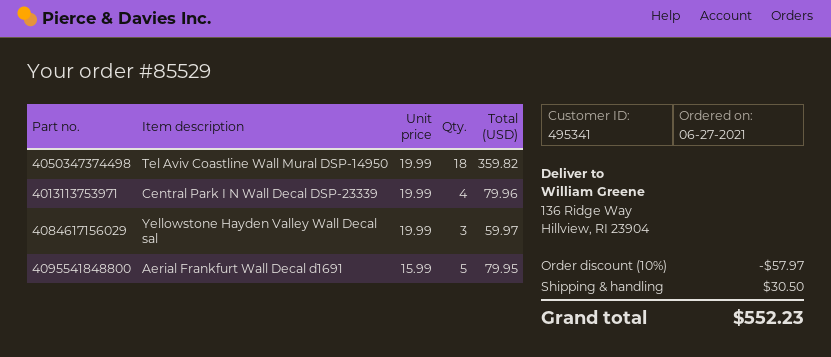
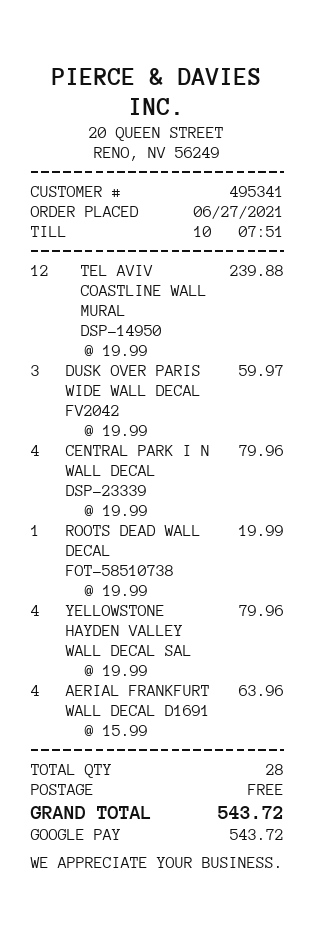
Tel Aviv Coastline Wall Mural DSP-14950: 18 x 19.99 = 359.82 -> 12 x 19.99 = 239.88
Yellowstone Hayden Valley Wall Decal sal: 3 x 19.99 = 59.97 -> 4 x 19.99 = 79.96
Aerial Frankfurt Wall Decal d1691: 5 x 15.99 = 79.95 -> 4 x 15.99 = 63.96
DUSK OVER PARIS WIDE WALL DECAL FV2042: none -> 3 x 19.99 = 59.97
ROOTS DEAD WALL DECAL FOT-58510738: none -> 1 x 19.99 = 19.99
discount: 10% = 57.97 -> none
shipping: 30.50 -> 0.00
total: 552.23 -> 543.72

